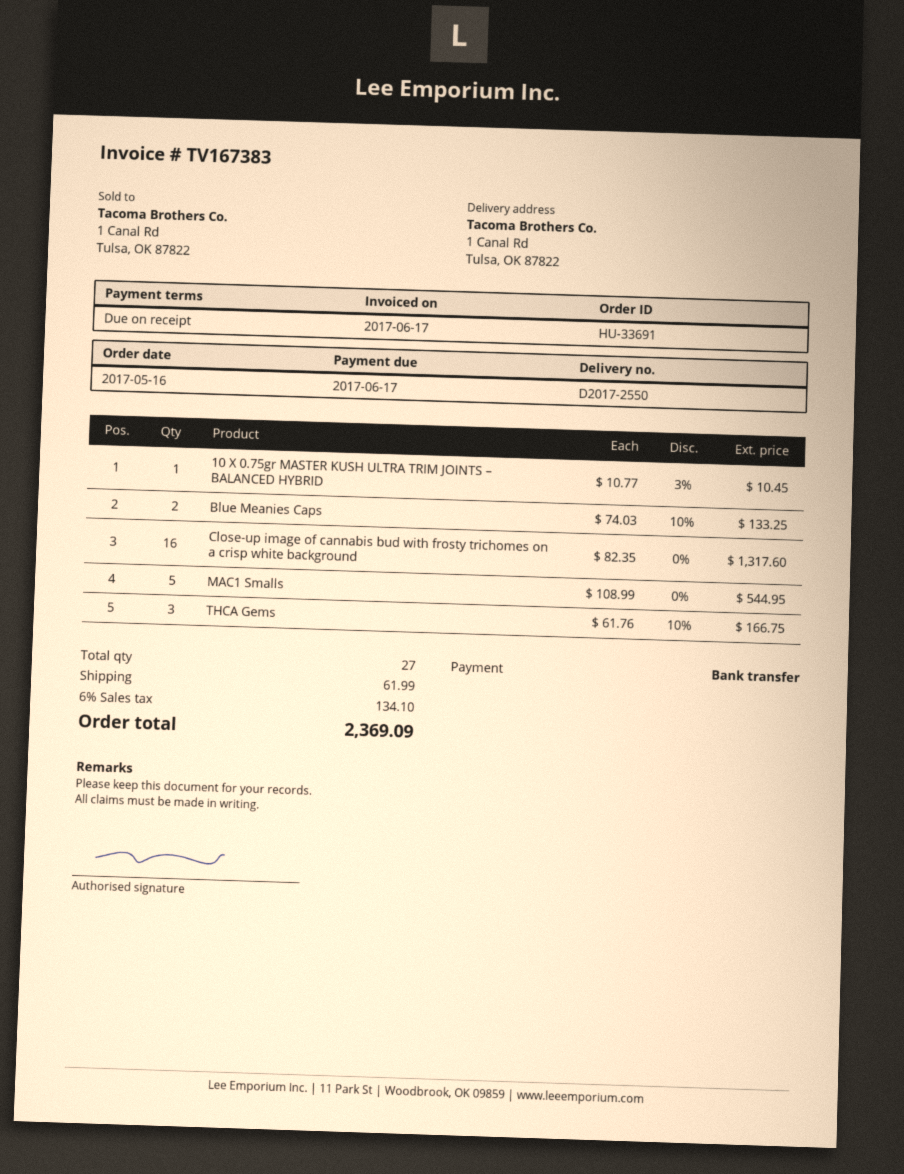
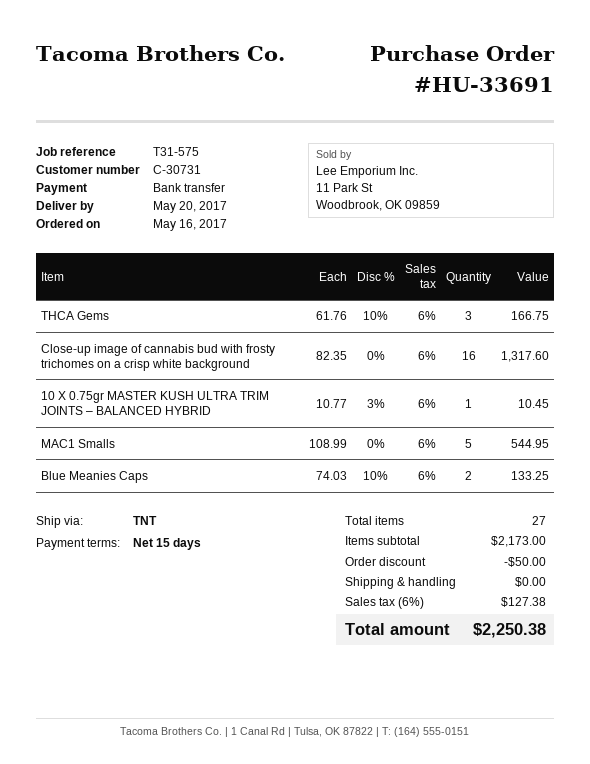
payment terms: on receipt -> 15 days
discount: none -> 50.00
shipping: 61.99 -> 0.00
tax: 6% = 134.10 -> 6% = 127.38
total: 2369.09 -> 2250.38

